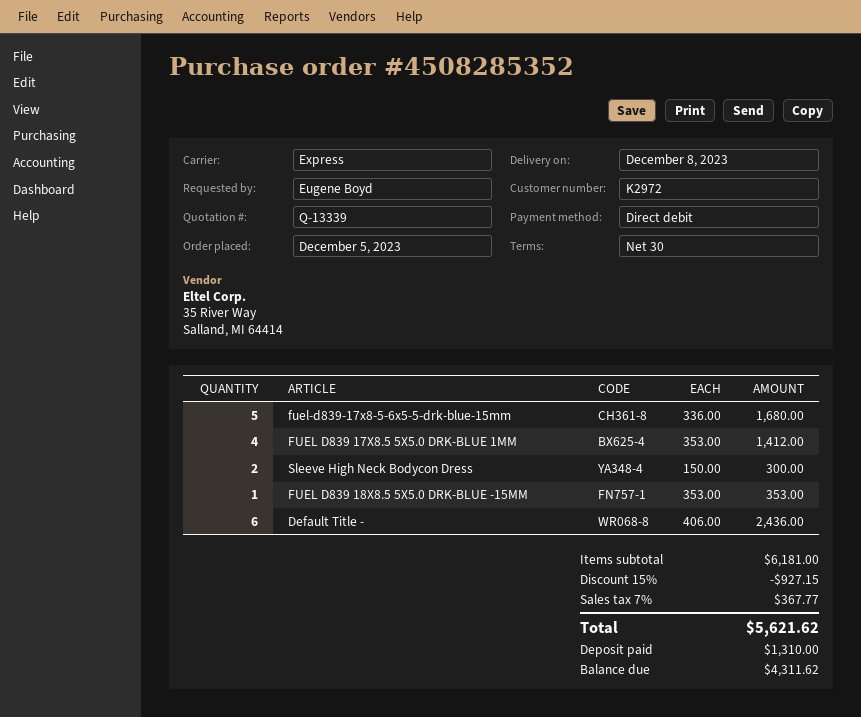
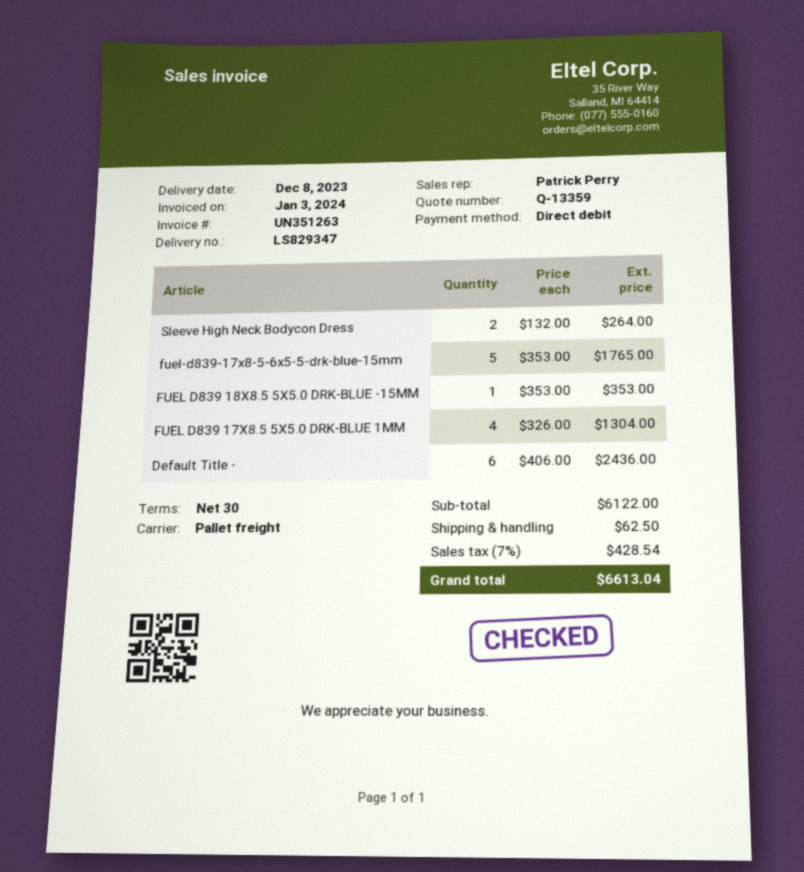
quote number: Q-13339 -> Q-13359
shipping method: express -> pallet freight
fuel-d839-17x8-5-6x5-5-drk-blue-15mm: 5 x 336.00 = 1680.00 -> 5 x 353.00 = 1765.00
FUEL D839 17X8.5 5X5.0 DRK-BLUE 1MM: 4 x 353.00 = 1412.00 -> 4 x 326.00 = 1304.00
Sleeve High Neck Bodycon Dress: 2 x 150.00 = 300.00 -> 2 x 132.00 = 264.00
subtotal: 6181.00 -> 6122.00
discount: 15% = 927.15 -> none
shipping: none -> 62.50
tax: 7% = 367.77 -> 7% = 428.54
total: 5621.62 -> 6613.04

